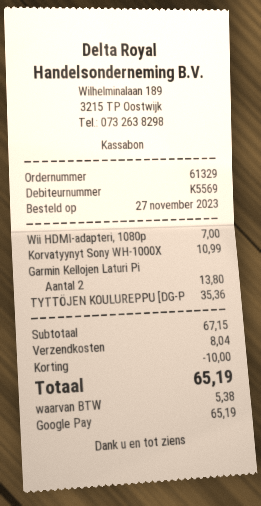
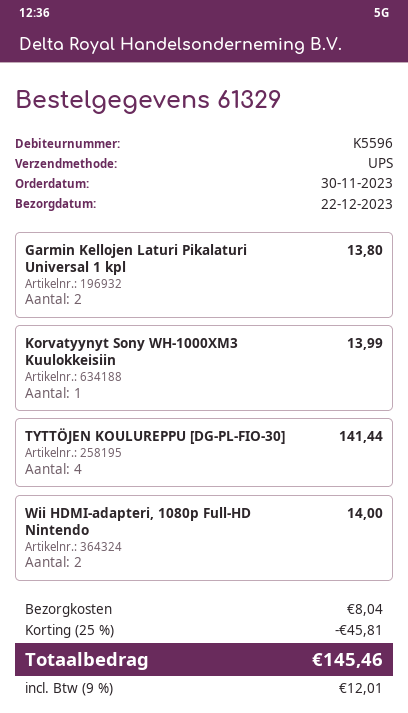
order date: 2023-11-27 -> 2023-11-30
customer number: K5569 -> K5596
Wii HDMI-adapteri, 1080p: 1 for 7.00 -> 2 for 14.00
Korvatyynyt Sony WH-1000X: 1 for 10.99 -> 1 for 13.99
TYTTÖJEN KOULUREPPU [DG-P: 1 for 35.36 -> 4 for 141.44
discount: 10.00 -> 45.81
tax: 5.38 -> 12.01
total: 65.19 -> 145.46

